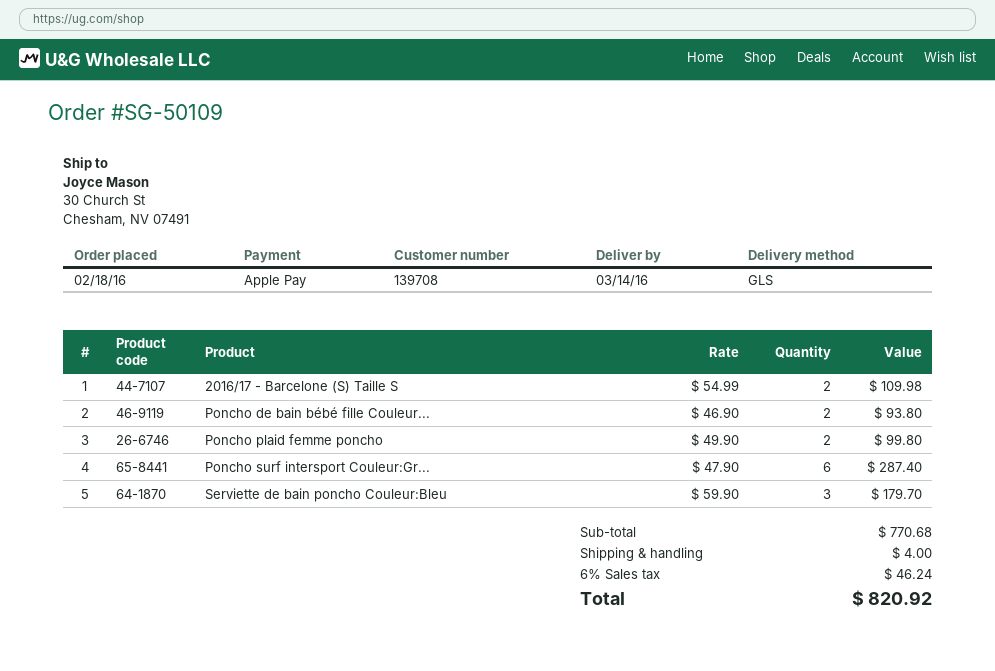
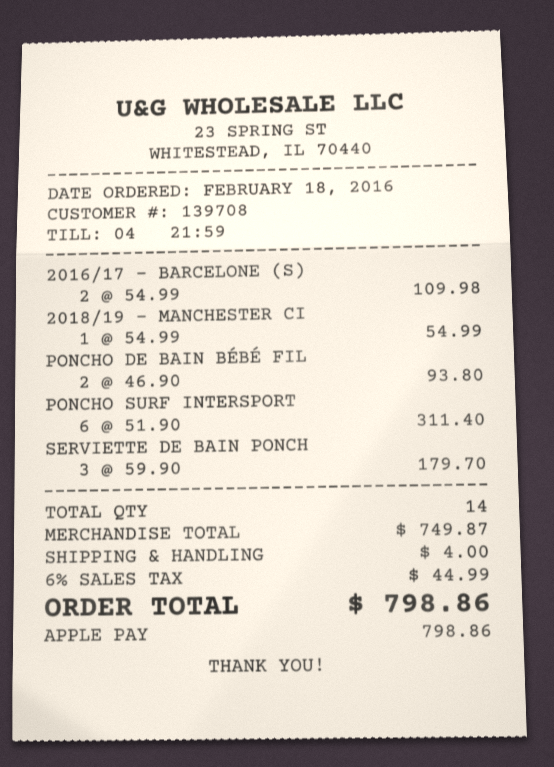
Poncho plaid femme poncho: 2 x 49.90 = 99.80 -> none
Poncho surf intersport Couleur:Gr...: 6 x 47.90 = 287.40 -> 6 x 51.90 = 311.40
2018/19 - MANCHESTER CI: none -> 1 x 54.99 = 54.99
subtotal: 770.68 -> 749.87
tax: 6% = 46.24 -> 6% = 44.99
total: 820.92 -> 798.86

